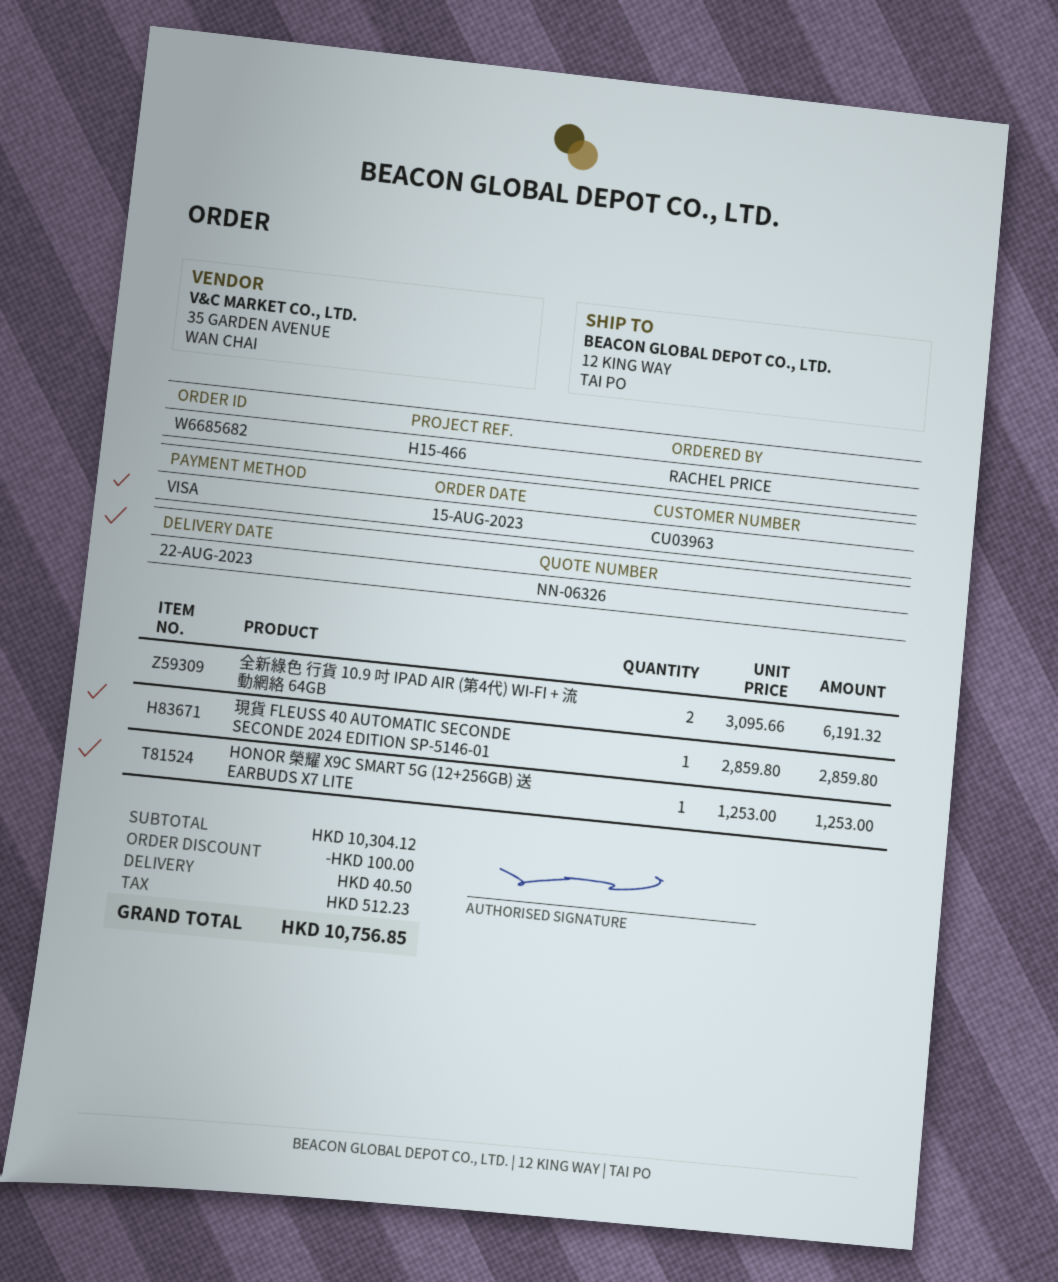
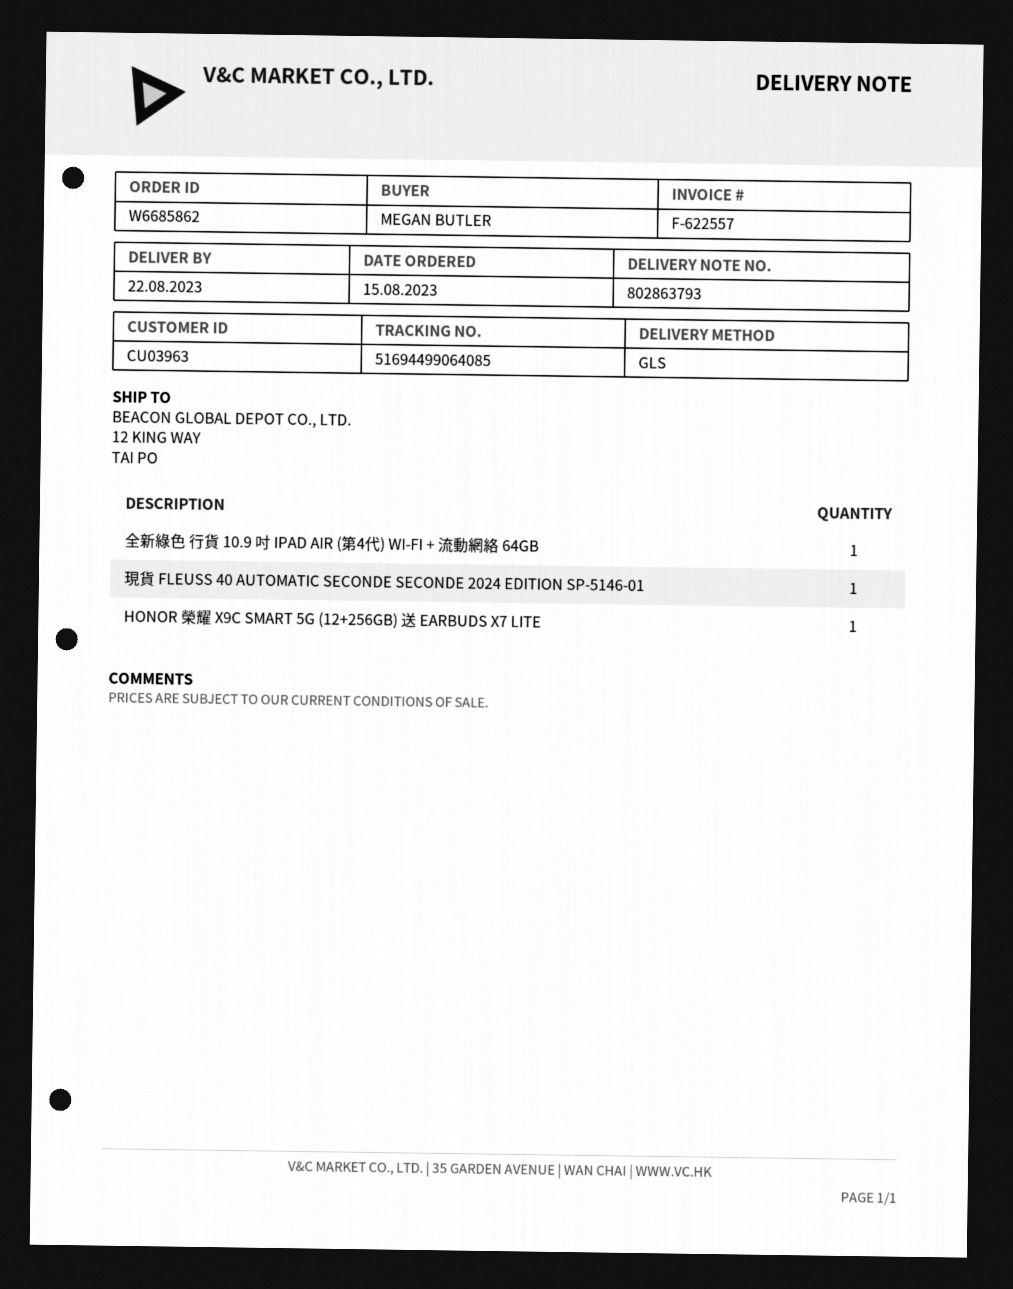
order number: W6685682 -> W6685862
ordered by: RACHEL PRICE -> MEGAN BUTLER
全新綠色 行貨 10.9 吋 IPAD AIR (第4代) WI-FI + 流動網絡 64GB: 2 -> 1

